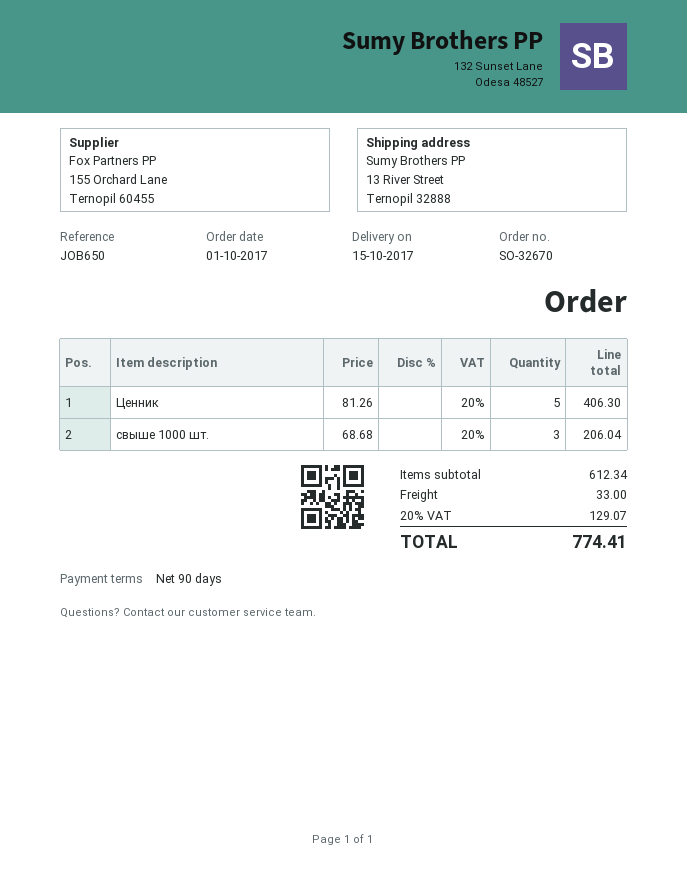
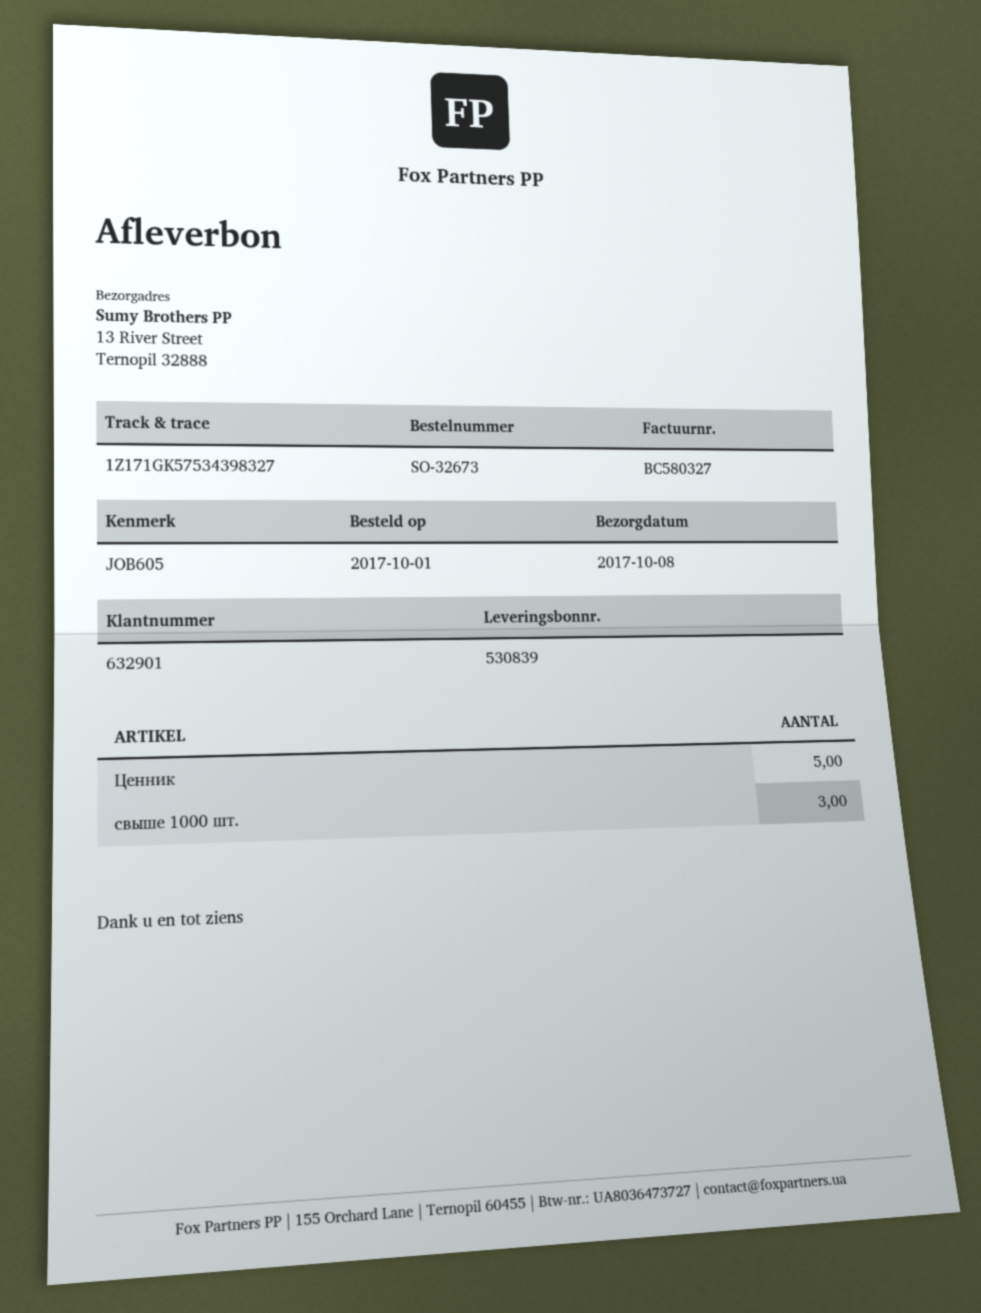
order number: SO-32670 -> SO-32673
delivery date: 2017-10-15 -> 2017-10-08
reference: JOB650 -> JOB605

